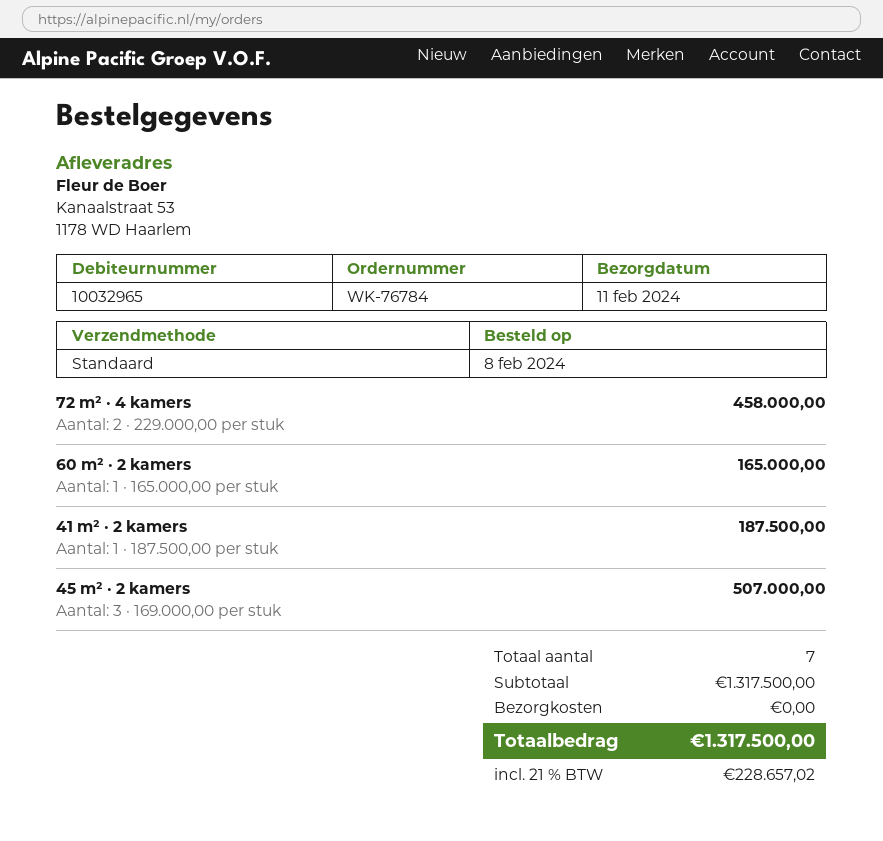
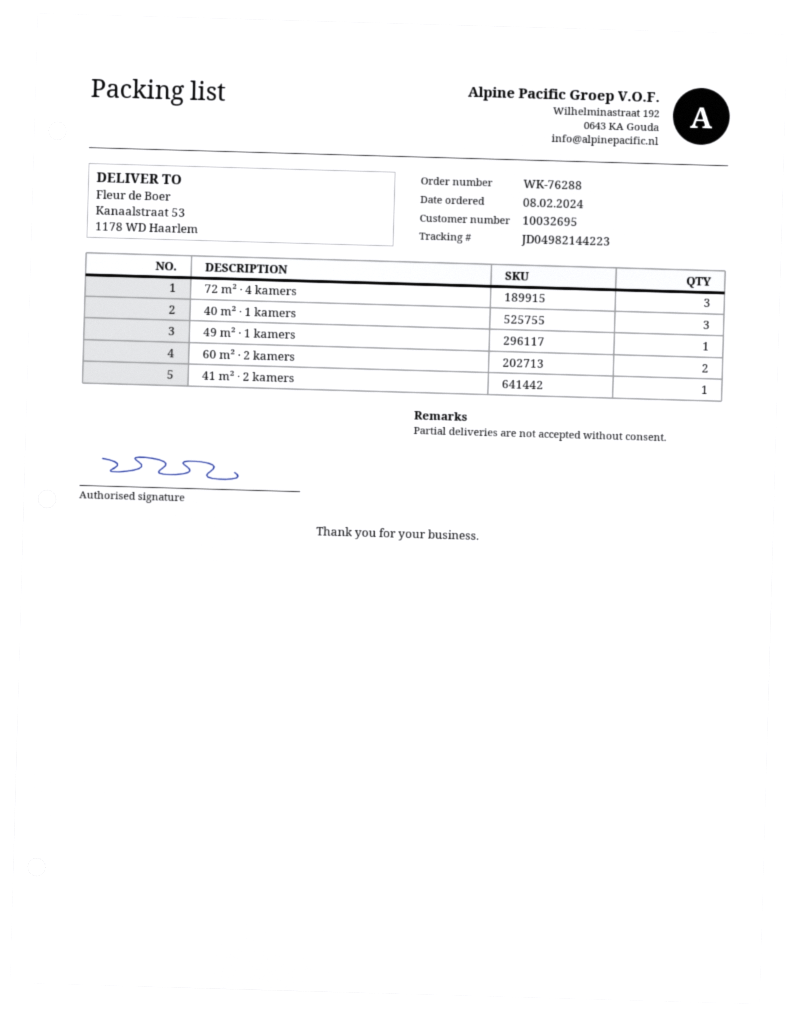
order number: WK-76784 -> WK-76288
customer number: 10032965 -> 10032695
72 m² · 4 kamers: 2 -> 3
60 m² · 2 kamers: 1 -> 2
45 m² · 2 kamers: 3 -> none
40 m² · 1 kamers: none -> 3
49 m² · 1 kamers: none -> 1

